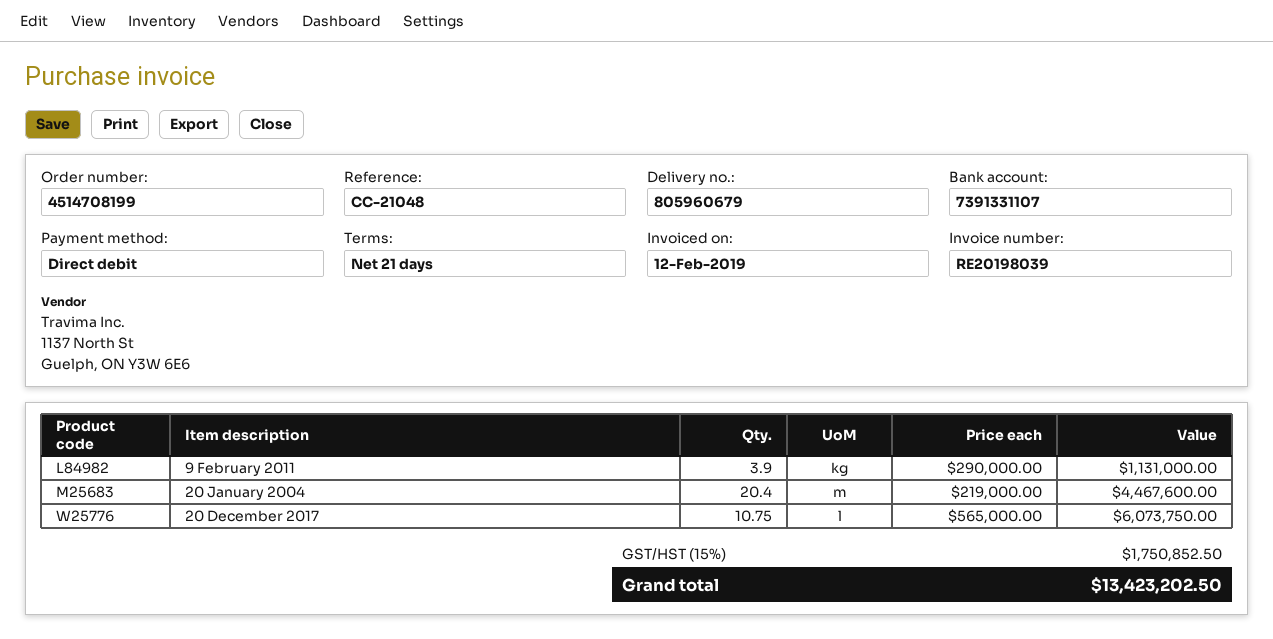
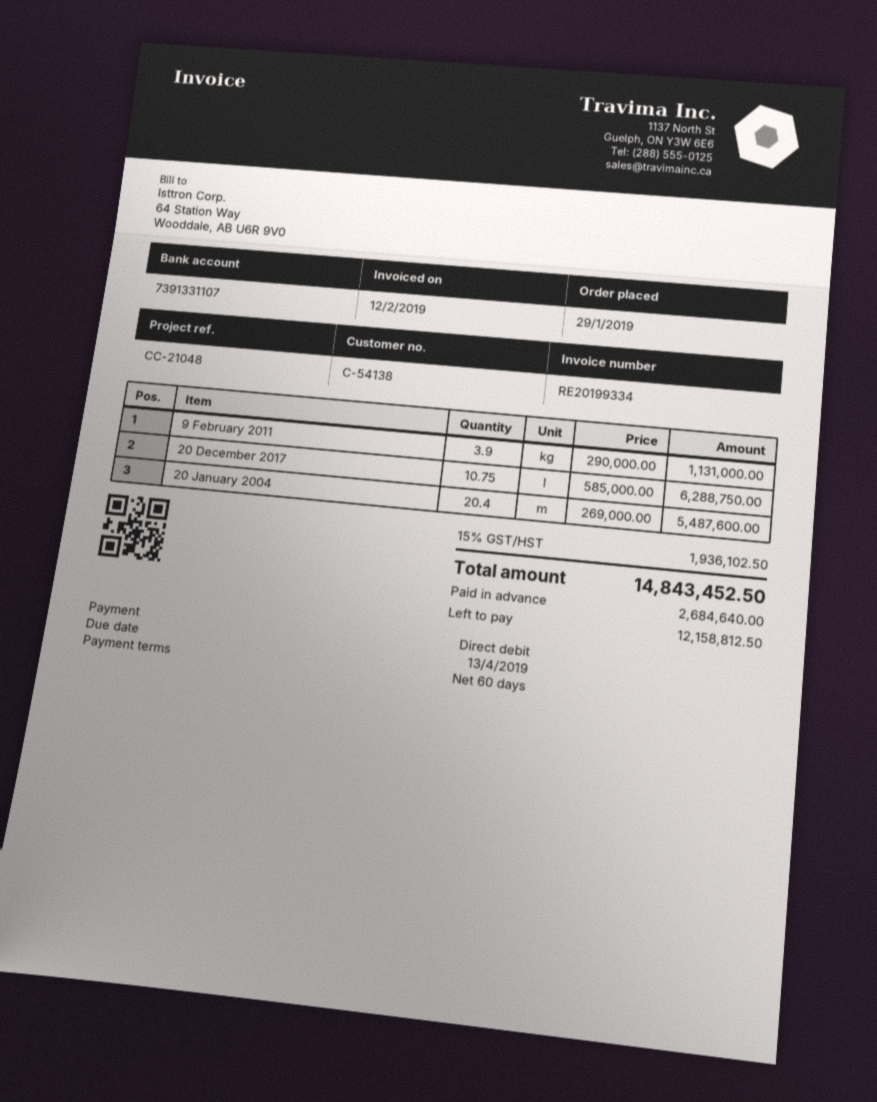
invoice number: RE20198039 -> RE20199334
payment terms: 21 days -> 60 days
20 January 2004: 20.4 x 219000.00 = 4467600.00 -> 20.4 x 269000.00 = 5487600.00
20 December 2017: 10.75 x 565000.00 = 6073750.00 -> 10.75 x 585000.00 = 6288750.00
tax: 15% = 1750852.50 -> 15% = 1936102.50
total: 13423202.50 -> 14843452.50

